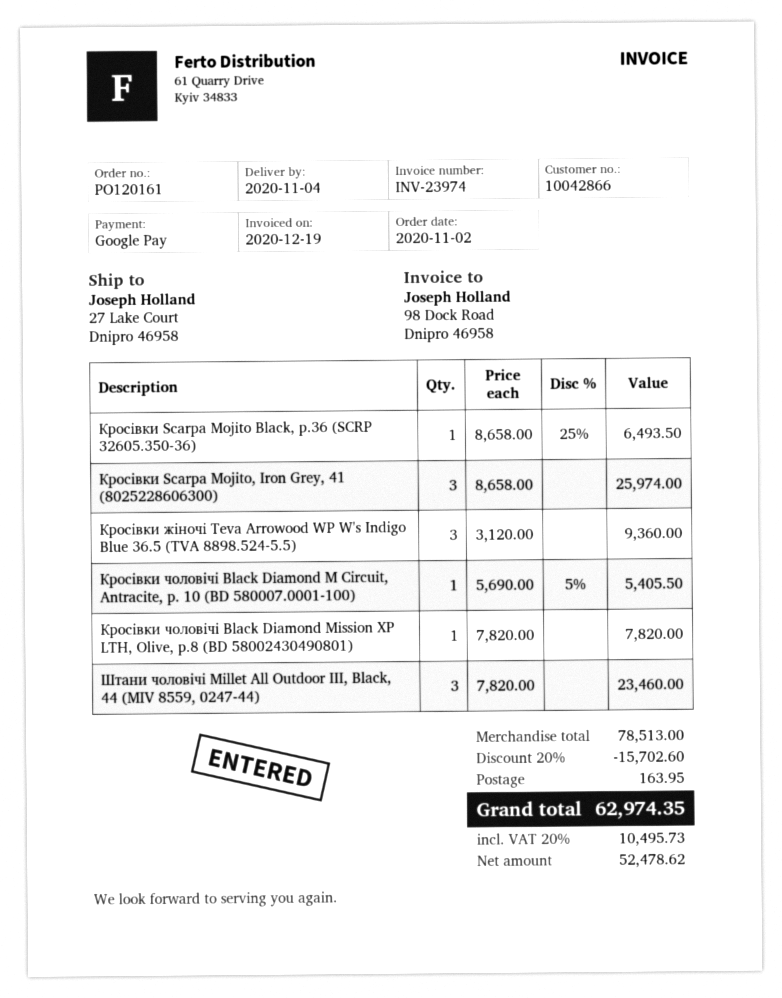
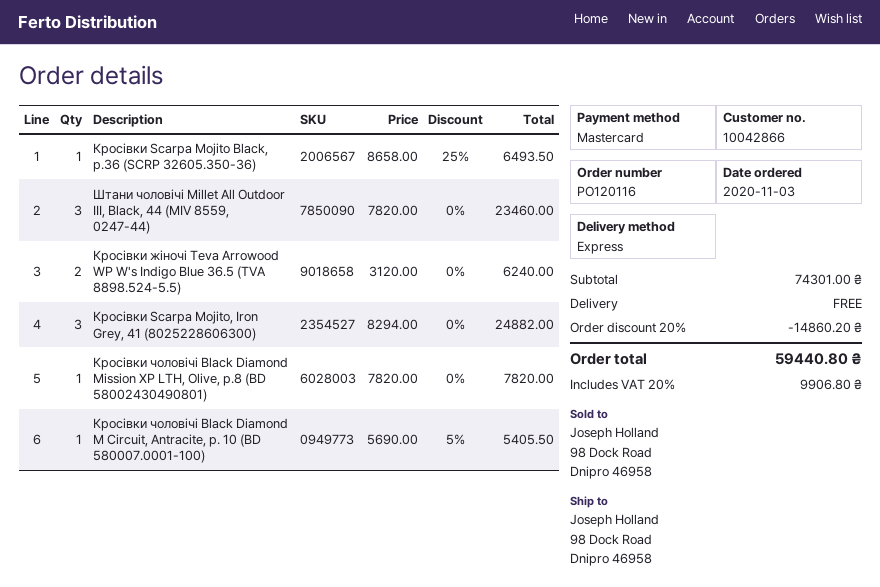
order number: PO120161 -> PO120116
order date: 2020-11-02 -> 2020-11-03
payment method: Google Pay -> Mastercard
ship to: 27 Lake Court, Dnipro 46958 -> 98 Dock Road, Dnipro 46958
Кросівки Scarpa Mojito, Iron Grey, 41 (8025228606300): 3 x 8658.00 = 25974.00 -> 3 x 8294.00 = 24882.00
Кросівки жіночі Teva Arrowood WP W's Indigo Blue 36.5 (TVA 8898.524-5.5): 3 x 3120.00 = 9360.00 -> 2 x 3120.00 = 6240.00
subtotal: 78513.00 -> 74301.00
discount: 20% = 15702.60 -> 20% = 14860.20
shipping: 163.95 -> 0.00
tax: 20% = 10495.73 -> 20% = 9906.80
total: 62974.35 -> 59440.80

